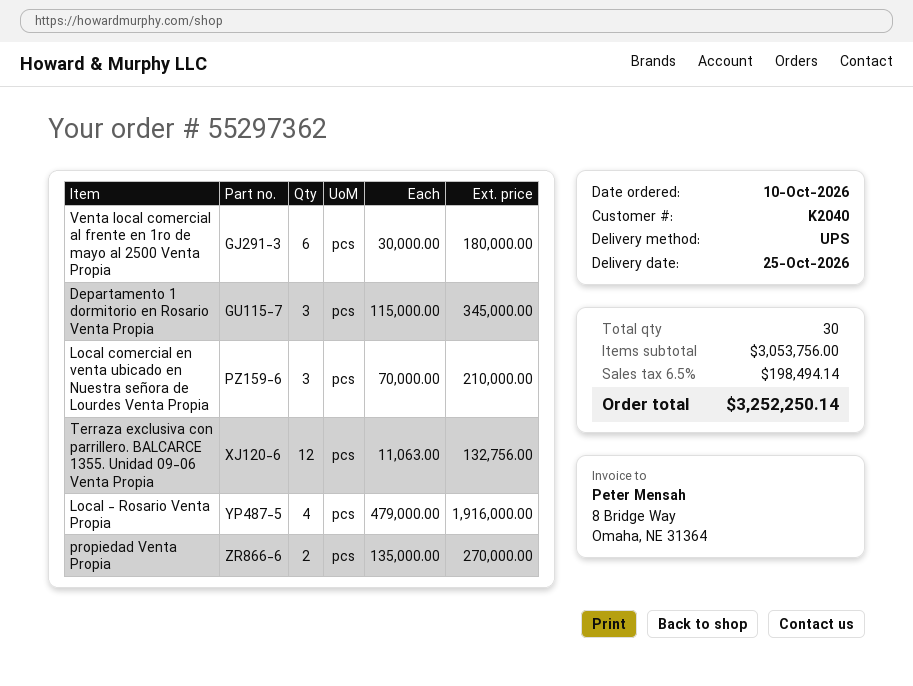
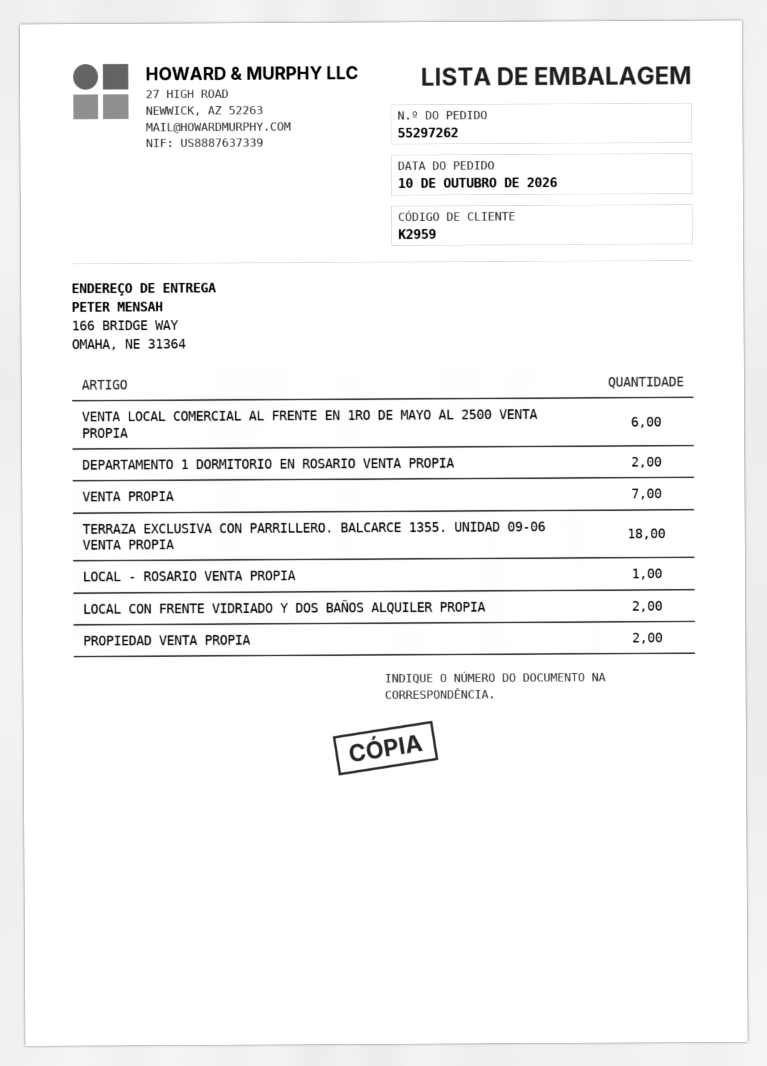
order number: 55297362 -> 55297262
customer number: K2040 -> K2959
Departamento 1 dormitorio en Rosario Venta Propia: 3 -> 2
Local comercial en venta ubicado en Nuestra señora de Lourdes Venta Propia: 3 -> none
Terraza exclusiva con parrillero. BALCARCE 1355. Unidad 09-06 Venta Propia: 12 -> 18
Local - Rosario Venta Propia: 4 -> 1
VENTA PROPIA: none -> 7
LOCAL CON FRENTE VIDRIADO Y DOS BAÑOS ALQUILER PROPIA: none -> 2

